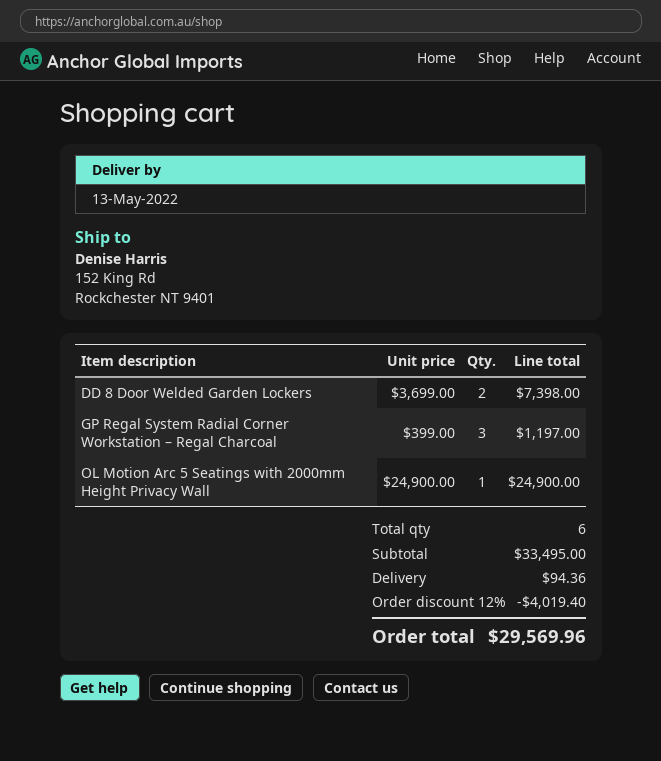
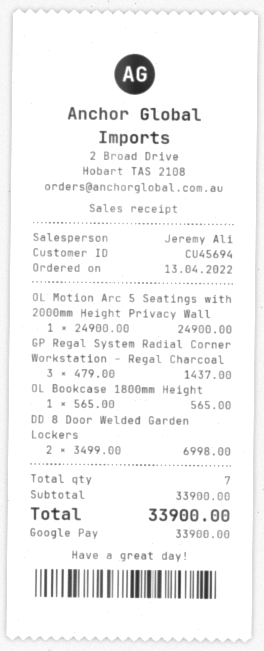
DD 8 Door Welded Garden Lockers: 2 x 3699.00 = 7398.00 -> 2 x 3499.00 = 6998.00
GP Regal System Radial Corner Workstation – Regal Charcoal: 3 x 399.00 = 1197.00 -> 3 x 479.00 = 1437.00
OL Bookcase 1800mm Height: none -> 1 x 565.00 = 565.00
total quantity: 6 -> 7
subtotal: 33495.00 -> 33900.00
discount: 12% = 4019.40 -> none
shipping: 94.36 -> none
total: 29569.96 -> 33900.00

